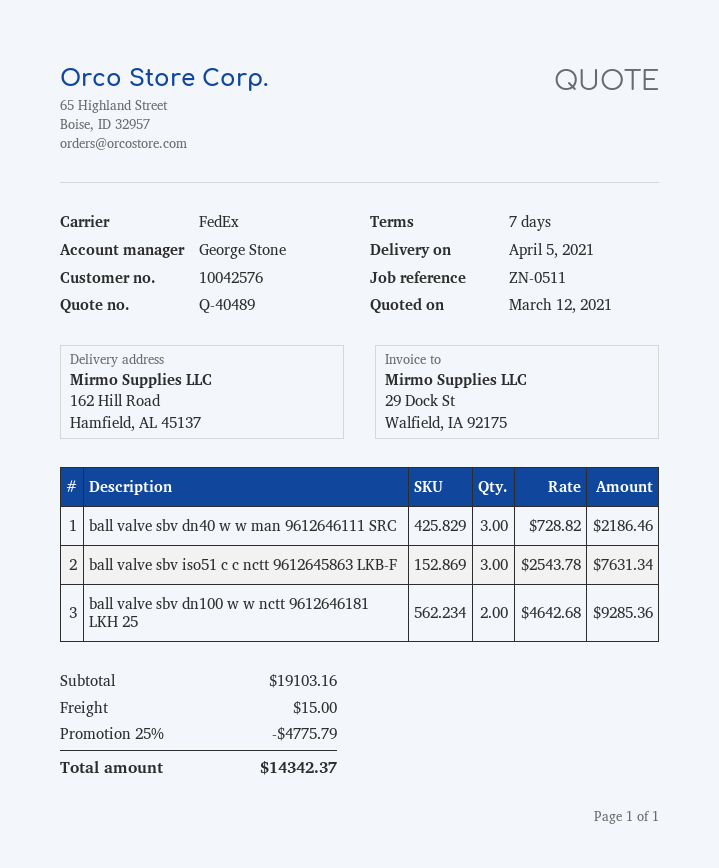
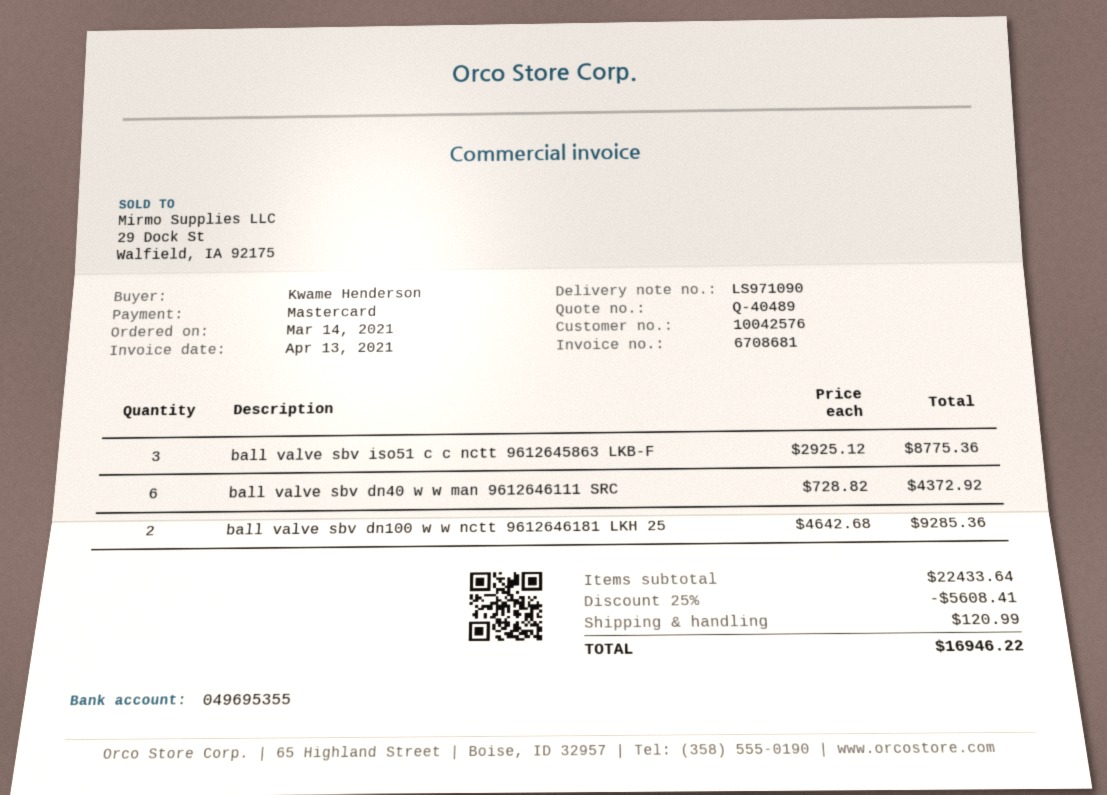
ball valve sbv dn40 w w man 9612646111 SRC: 3 x 728.82 = 2186.46 -> 6 x 728.82 = 4372.92
ball valve sbv iso51 c c nctt 9612645863 LKB-F: 3 x 2543.78 = 7631.34 -> 3 x 2925.12 = 8775.36
subtotal: 19103.16 -> 22433.64
discount: 25% = 4775.79 -> 25% = 5608.41
shipping: 15.00 -> 120.99
total: 14342.37 -> 16946.22

